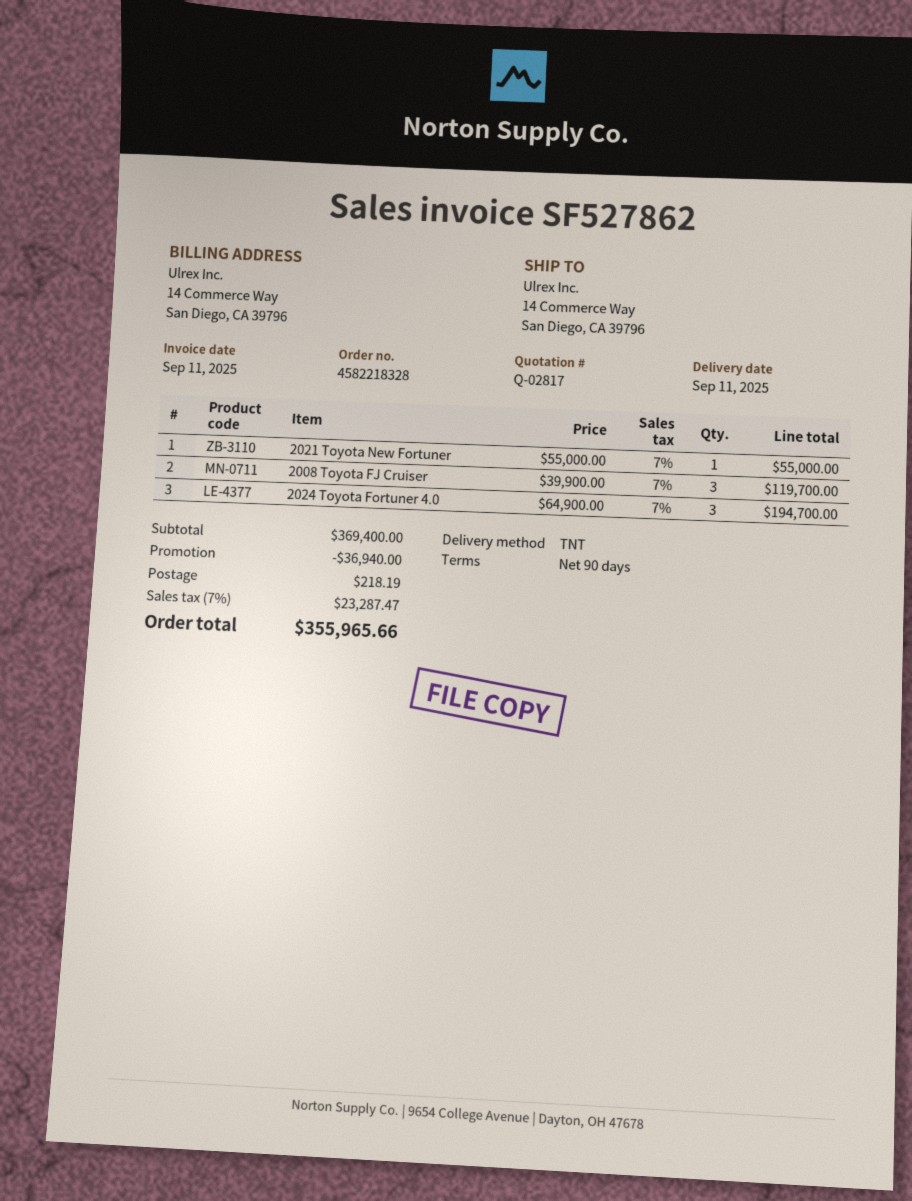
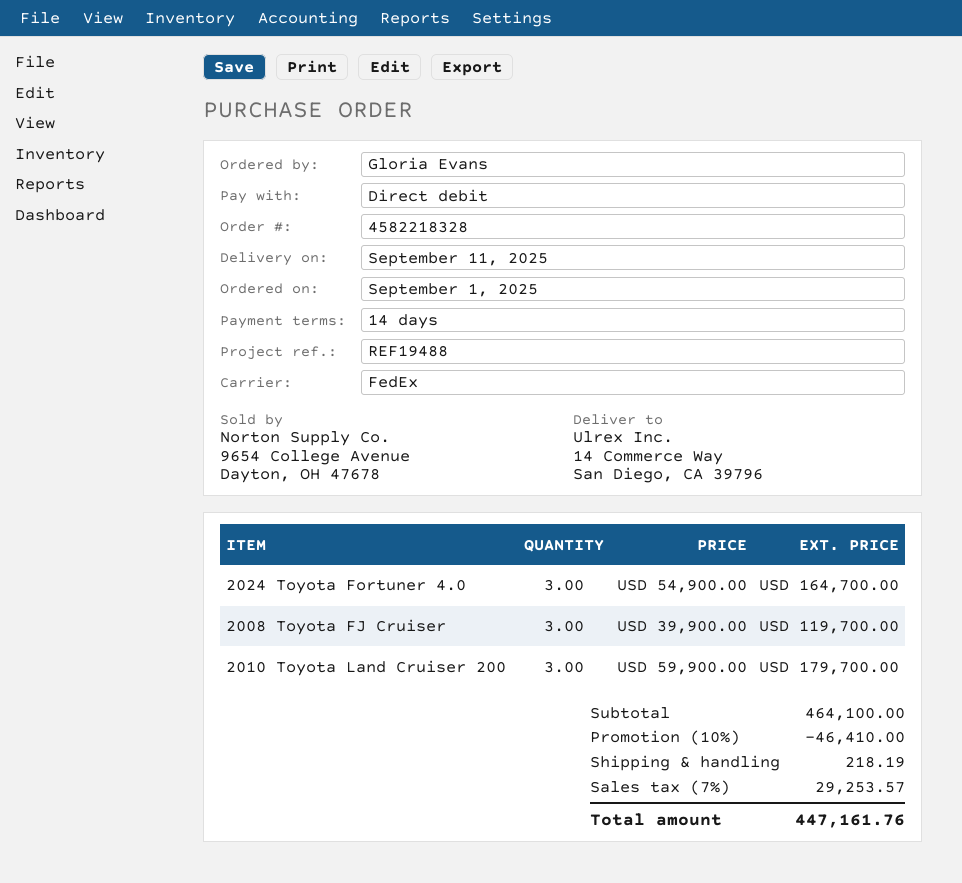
payment terms: 90 days -> 14 days
shipping method: TNT -> FedEx
2021 Toyota New Fortuner: 1 x 55000.00 = 55000.00 -> none
2024 Toyota Fortuner 4.0: 3 x 64900.00 = 194700.00 -> 3 x 54900.00 = 164700.00
2010 Toyota Land Cruiser 200: none -> 3 x 59900.00 = 179700.00
subtotal: 369400.00 -> 464100.00
discount: 36940.00 -> 46410.00
tax: 7% = 23287.47 -> 7% = 29253.57
total: 355965.66 -> 447161.76

